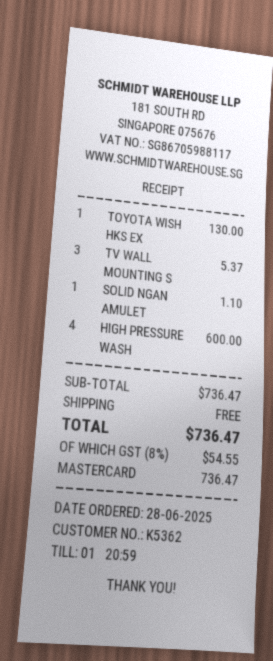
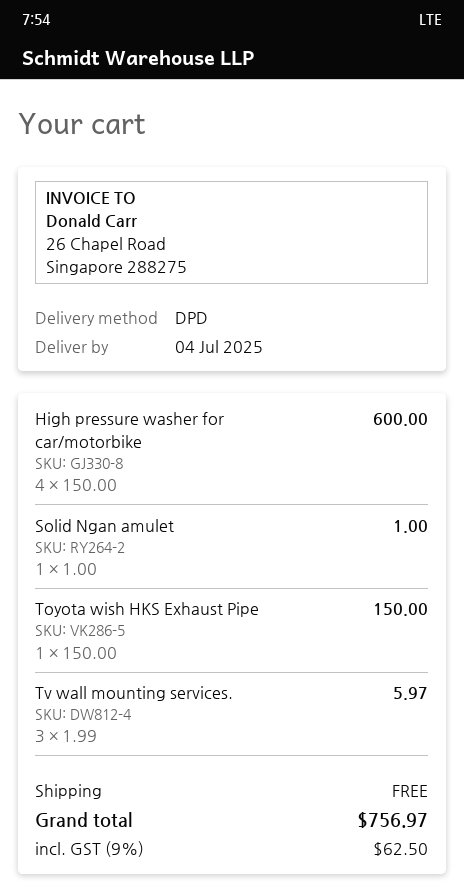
TOYOTA WISH HKS EX: 1 for 130.00 -> 1 for 150.00
TV WALL MOUNTING S: 3 for 5.37 -> 3 for 5.97
SOLID NGAN AMULET: 1 for 1.10 -> 1 for 1.00
tax: 8% = 54.55 -> 9% = 62.50
total: 736.47 -> 756.97

